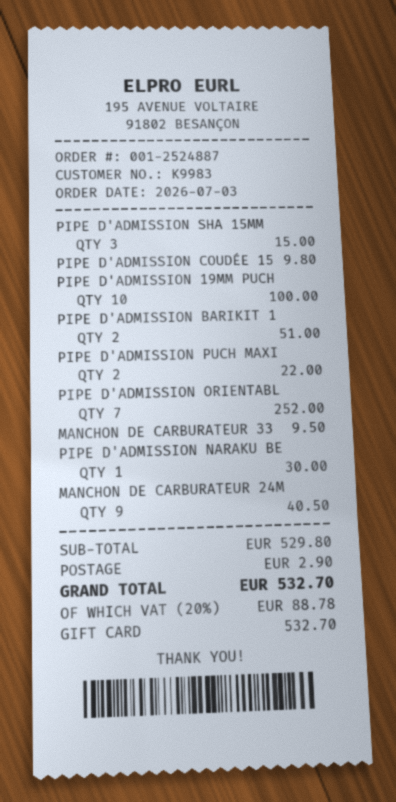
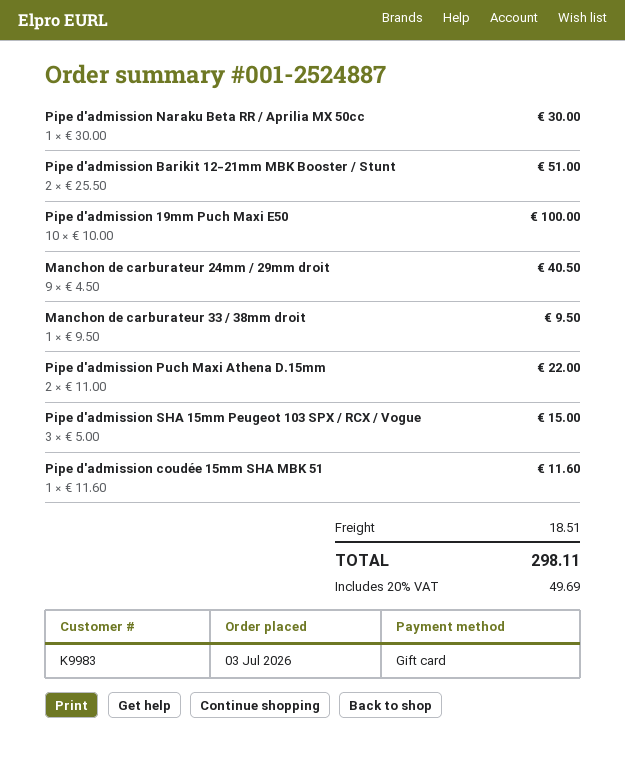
PIPE D'ADMISSION COUDÉE 15: 1 for 9.80 -> 1 for 11.60
PIPE D'ADMISSION ORIENTABL: 7 for 252.00 -> none
shipping: 2.90 -> 18.51
tax: 20% = 88.78 -> 20% = 49.69
total: 532.70 -> 298.11

